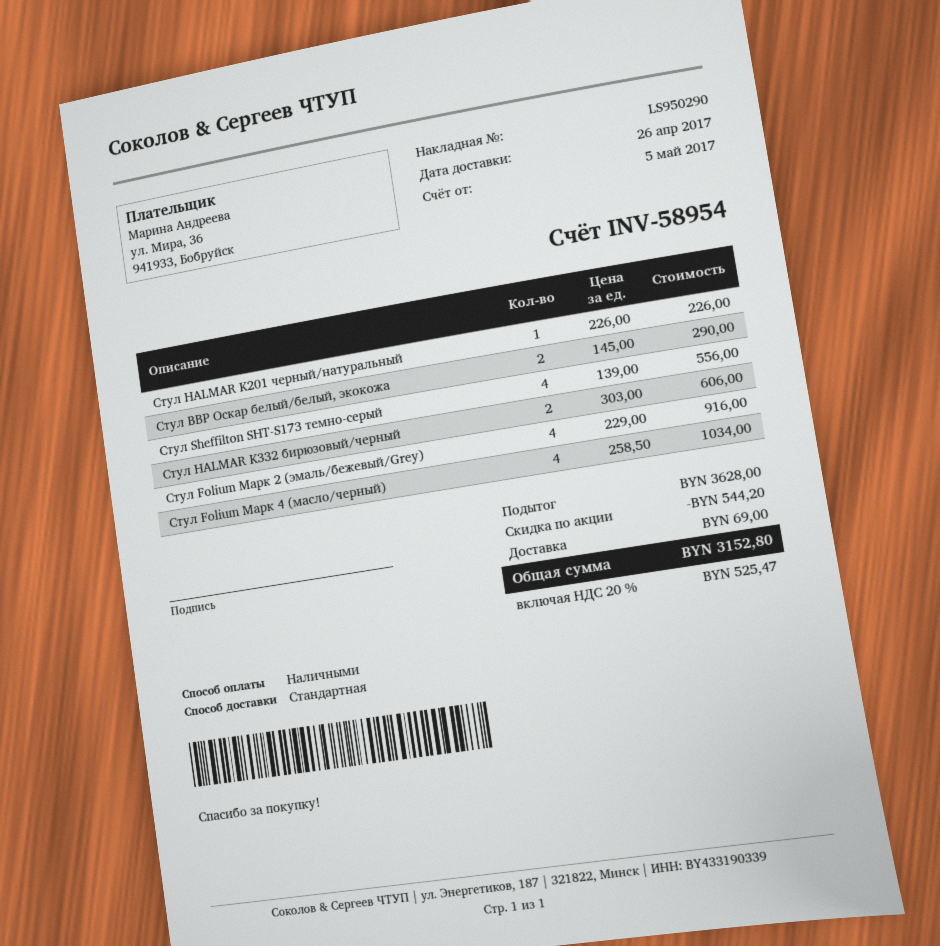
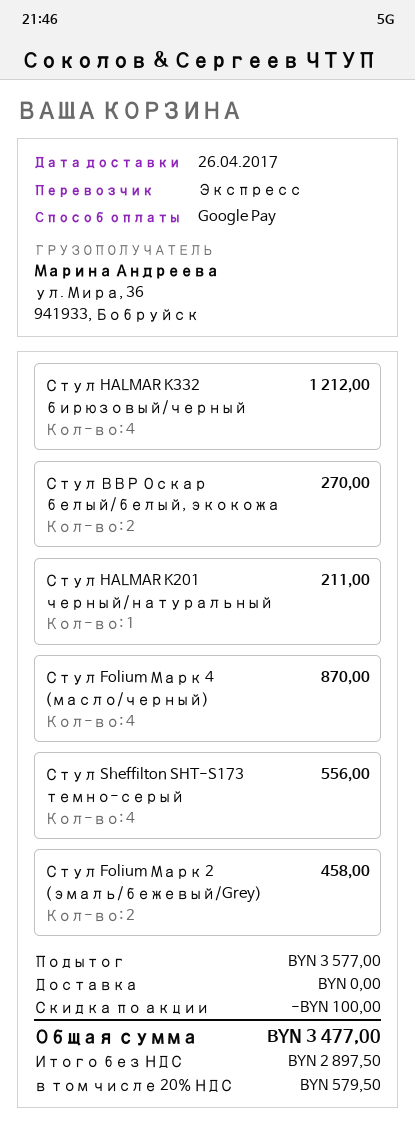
payment method: cash -> Google Pay
shipping method: standard -> express
Стул HALMAR K201 черный/натуральный: 1 for 226.00 -> 1 for 211.00
Стул ВВР Оскар белый/белый, экокожа: 2 for 290.00 -> 2 for 270.00
Стул HALMAR K332 бирюзовый/черный: 2 for 606.00 -> 4 for 1212.00
Стул Folium Марк 2 (эмаль/бежевый/Grey): 4 for 916.00 -> 2 for 458.00
Стул Folium Марк 4 (масло/черный): 4 for 1034.00 -> 4 for 870.00
subtotal: 3628.00 -> 3577.00
discount: 544.20 -> 100.00
shipping: 69.00 -> 0.00
tax: 20% = 525.47 -> 20% = 579.50
total: 3152.80 -> 3477.00

